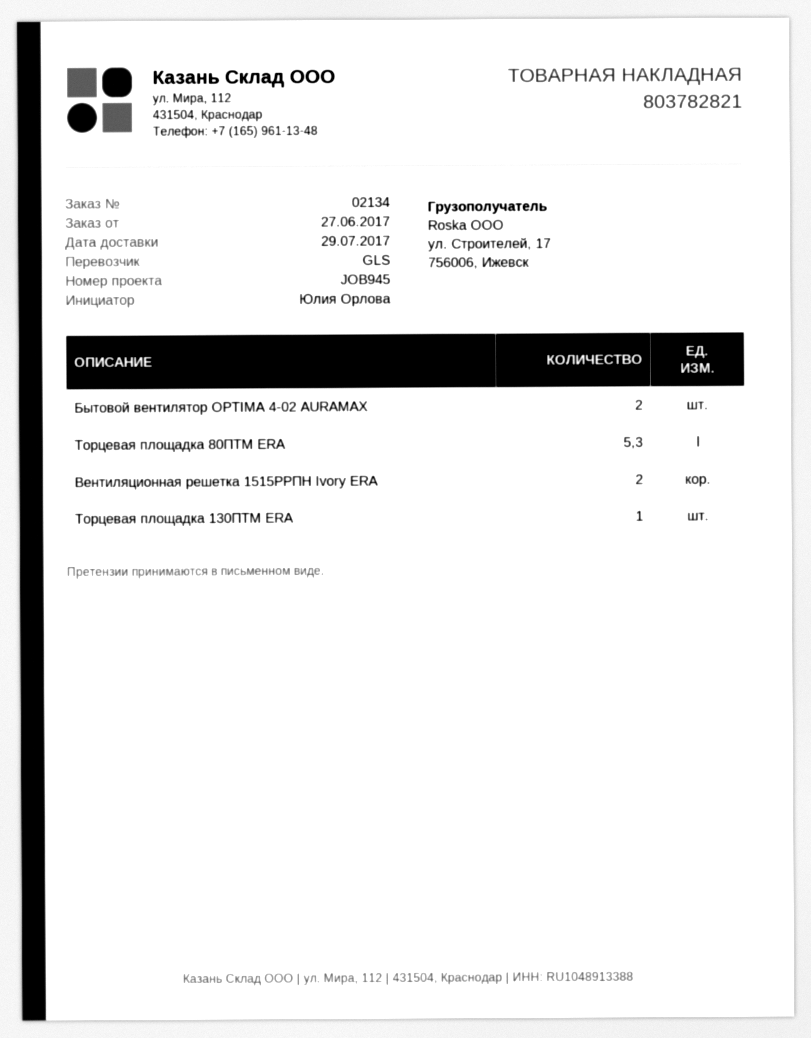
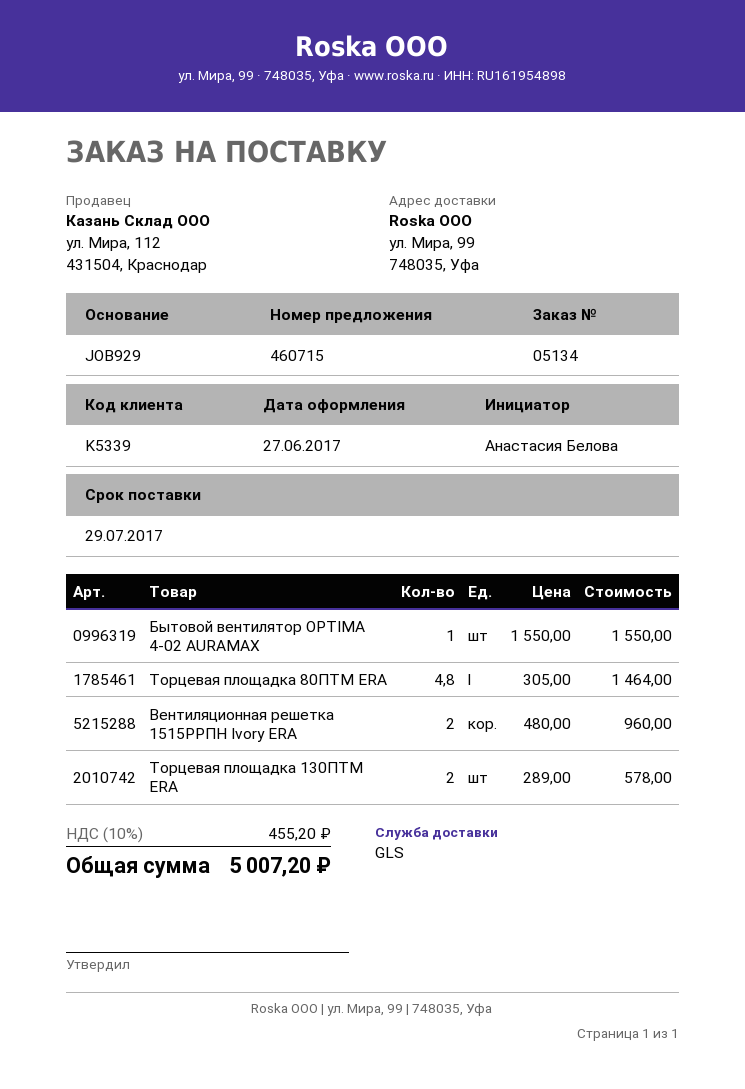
order number: 02134 -> 05134
reference: JOB945 -> JOB929
ordered by: Юлия Орлова -> Анастасия Белова
ship to: ул. Строителей, 17, 756006, Ижевск -> ул. Мира, 99, 748035, Уфа
Бытовой вентилятор OPTIMA 4-02 AURAMAX: 2 -> 1
Торцевая площадка 80ПТМ ERA: 5.3 -> 4.8
Торцевая площадка 130ПТМ ERA: 1 -> 2

